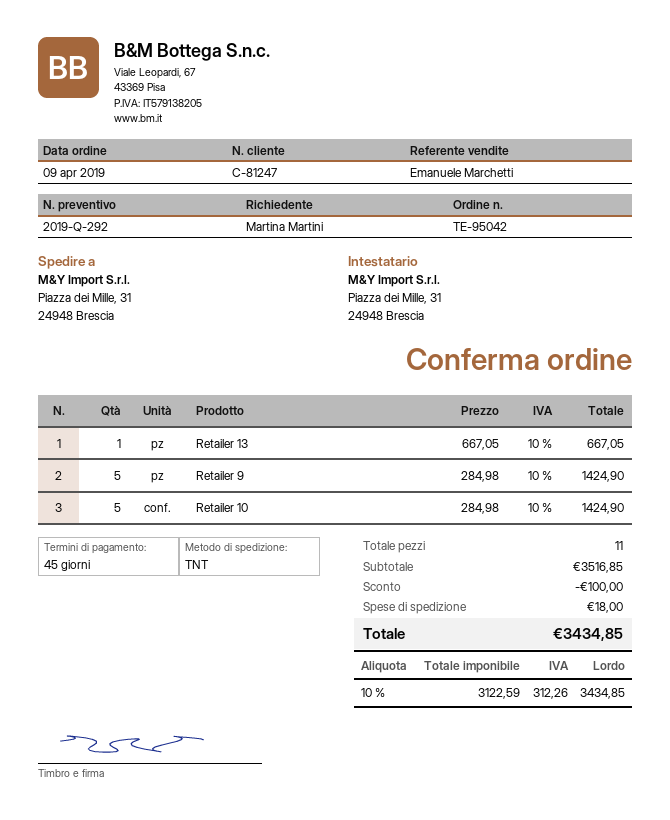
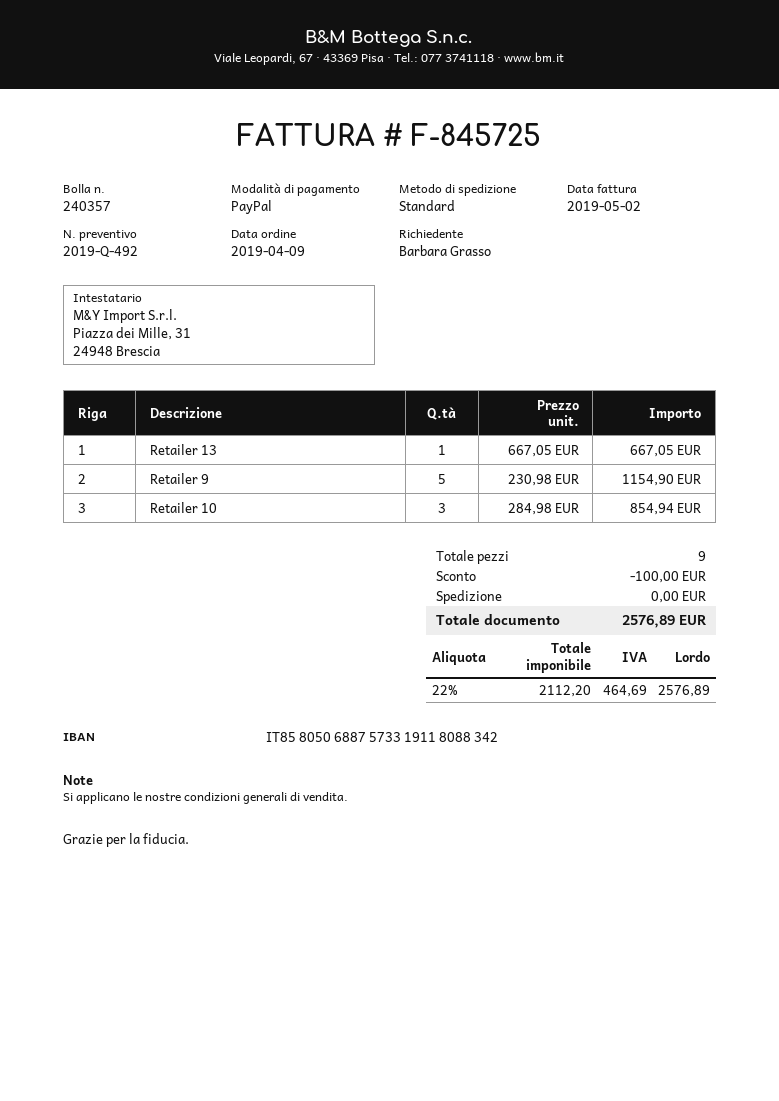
quote number: 2019-Q-292 -> 2019-Q-492
ordered by: Martina Martini -> Barbara Grasso
shipping method: TNT -> standard
Retailer 9: 5 x 284.98 = 1424.90 -> 5 x 230.98 = 1154.90
Retailer 10: 5 x 284.98 = 1424.90 -> 3 x 284.98 = 854.94
total quantity: 11 -> 9
shipping: 18.00 -> 0.00
net: 3122.59 -> 2112.20
tax: 10% = 312.26 -> 22% = 464.69
total: 3434.85 -> 2576.89

